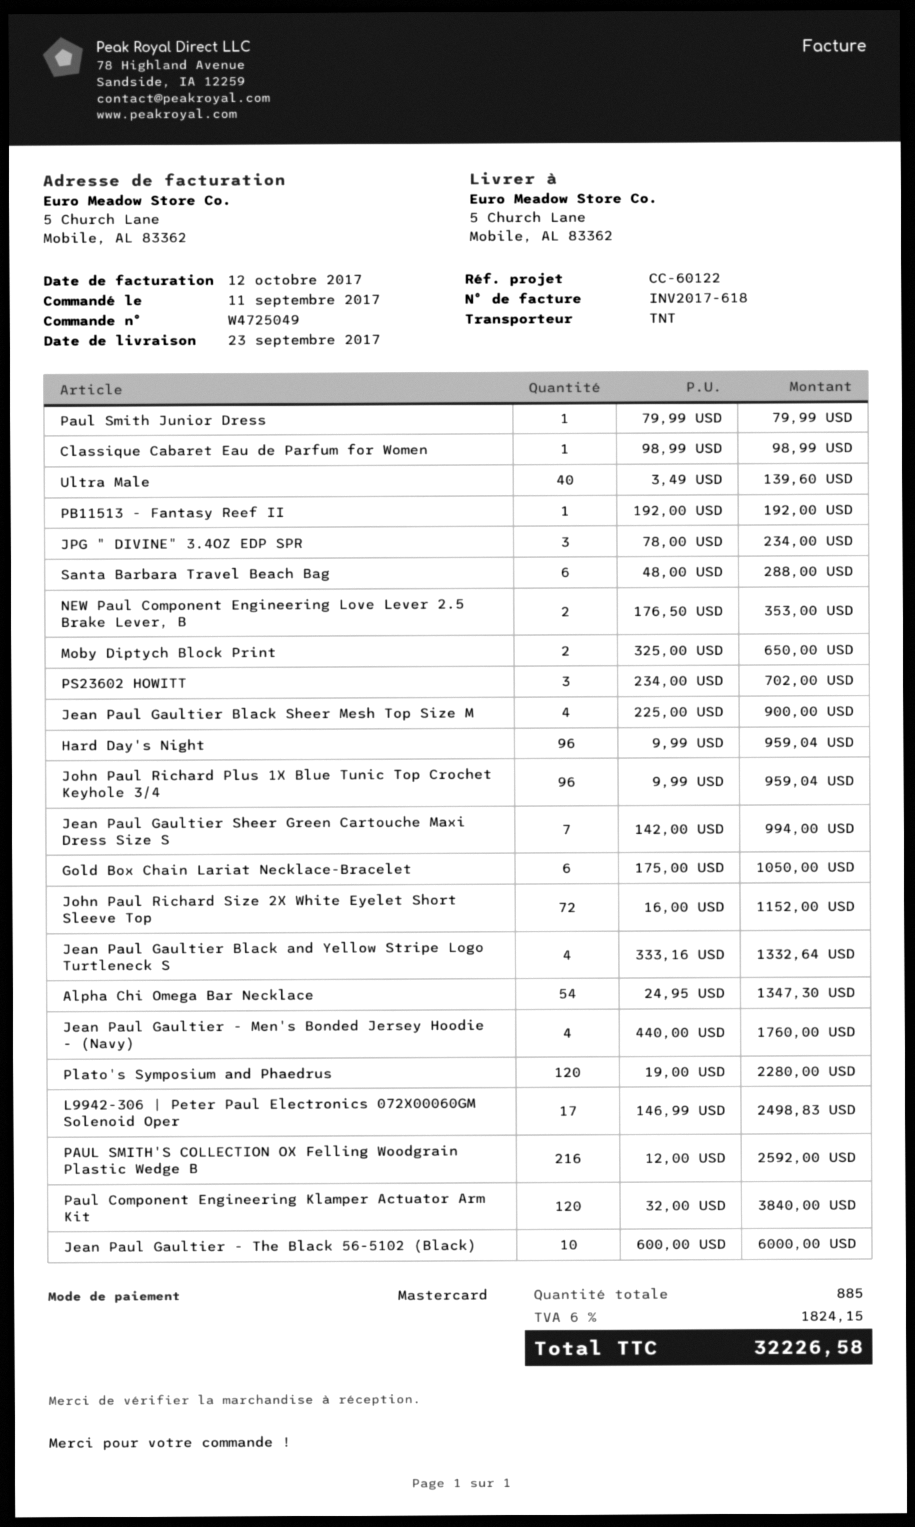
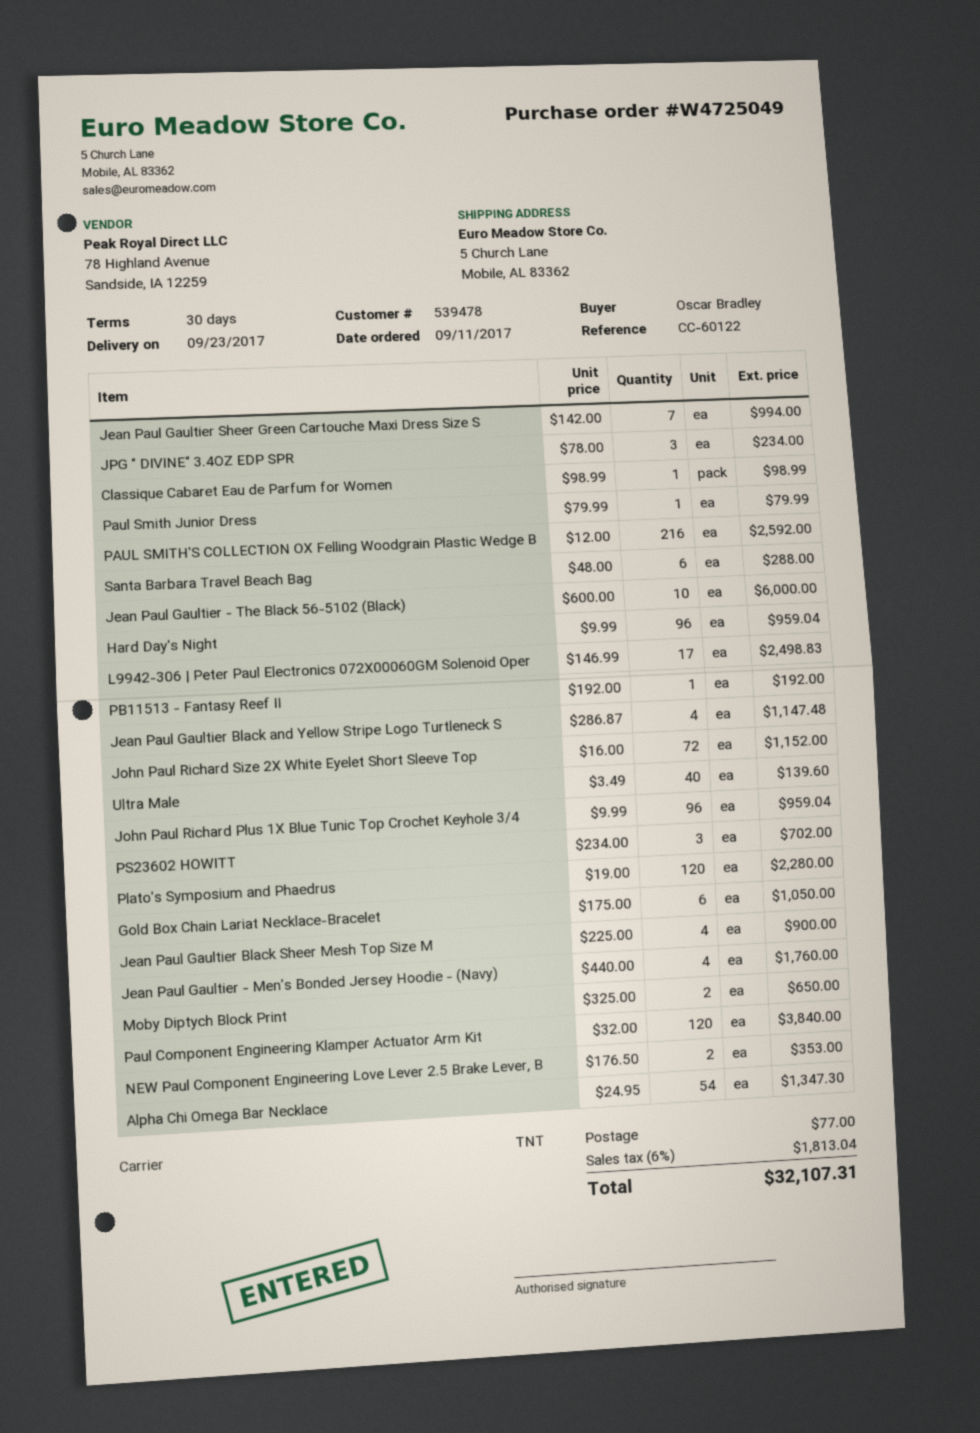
Jean Paul Gaultier Black and Yellow Stripe Logo Turtleneck S: 4 x 333.16 = 1332.64 -> 4 x 286.87 = 1147.48
shipping: none -> 77.00
tax: 6% = 1824.15 -> 6% = 1813.04
total: 32226.58 -> 32107.31

